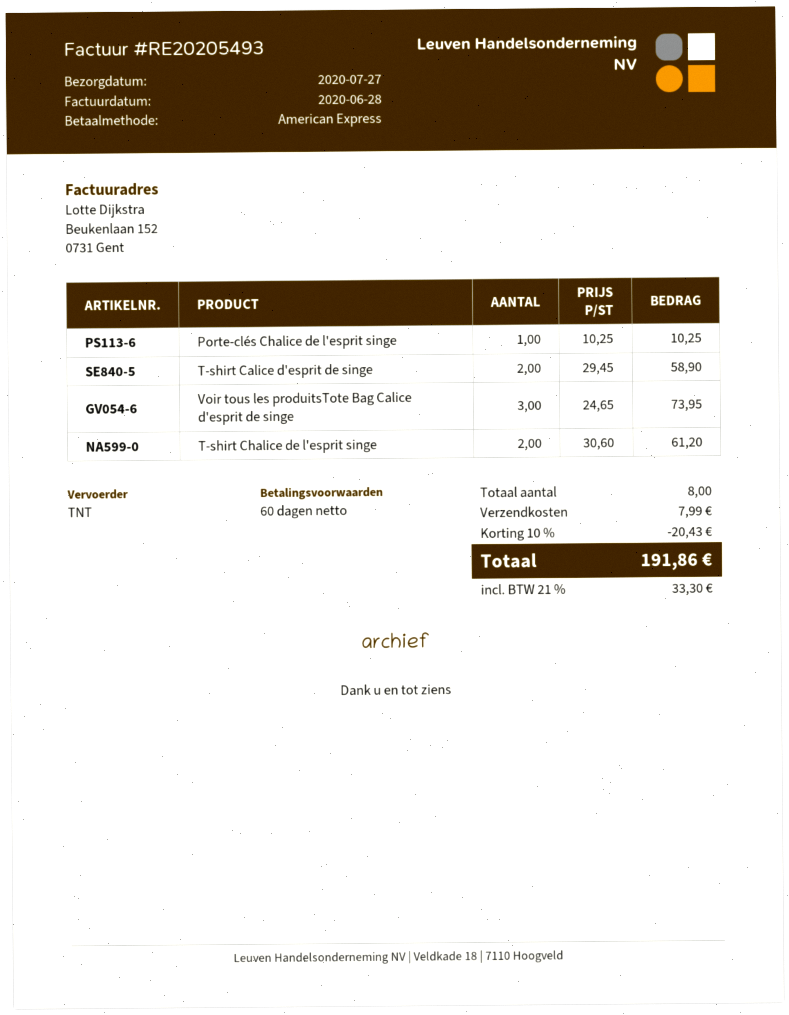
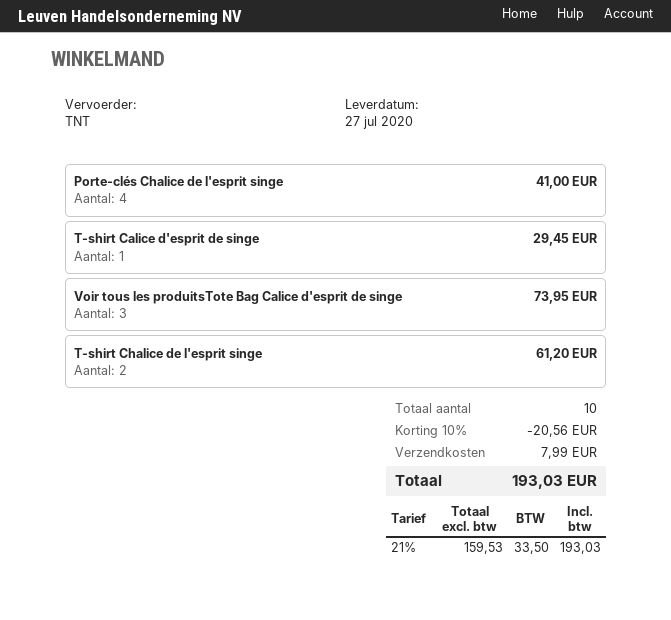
Porte-clés Chalice de l'esprit singe: 1 for 10.25 -> 4 for 41.00
T-shirt Calice d'esprit de singe: 2 for 58.90 -> 1 for 29.45
total quantity: 8 -> 10
discount: 10% = 20.43 -> 10% = 20.56
tax: 21% = 33.30 -> 21% = 33.50
total: 191.86 -> 193.03

